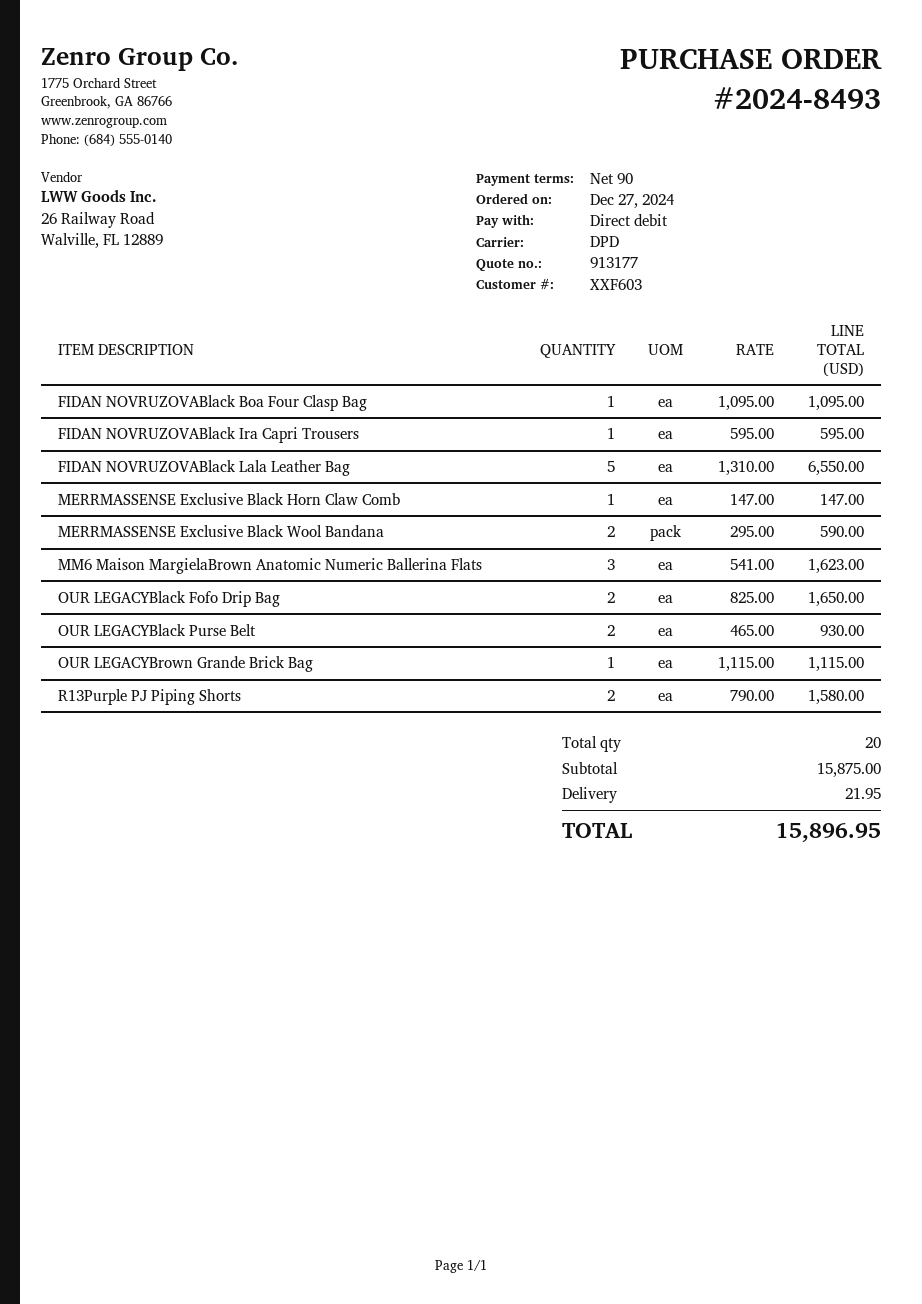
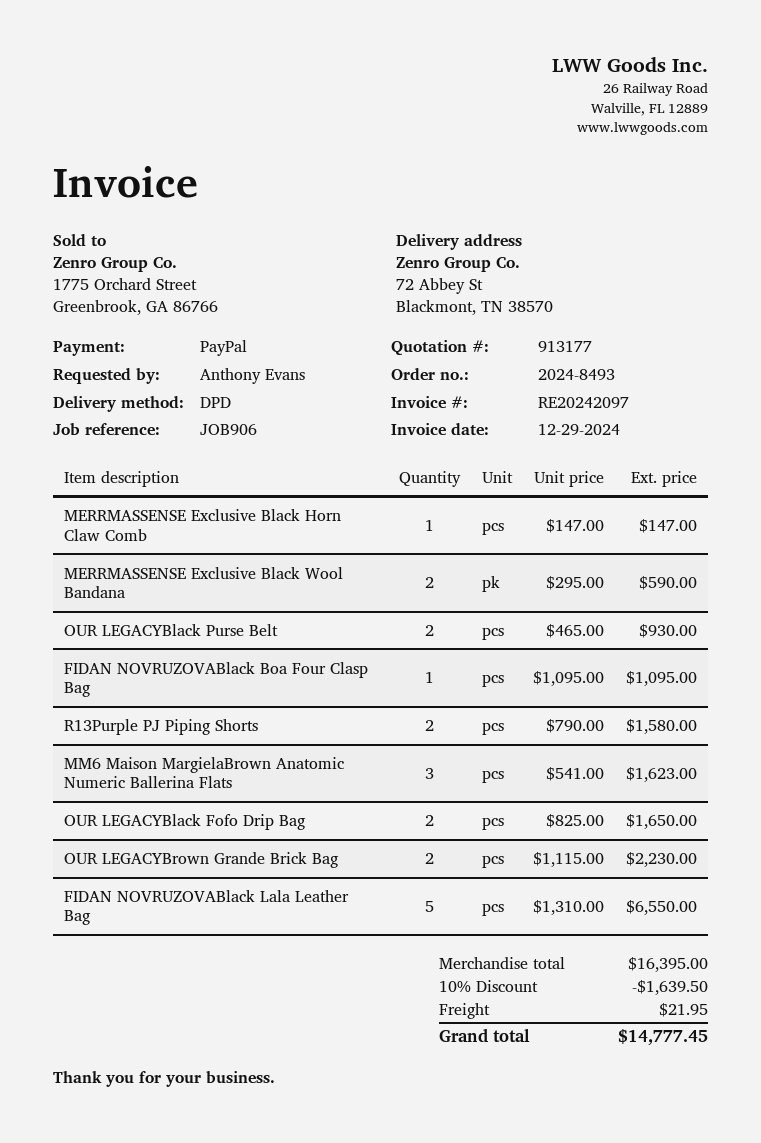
payment method: direct debit -> PayPal
FIDAN NOVRUZOVABlack Ira Capri Trousers: 1 x 595.00 = 595.00 -> none
OUR LEGACYBrown Grande Brick Bag: 1 x 1115.00 = 1115.00 -> 2 x 1115.00 = 2230.00
subtotal: 15875.00 -> 16395.00
discount: none -> 10% = 1639.50
total: 15896.95 -> 14777.45

